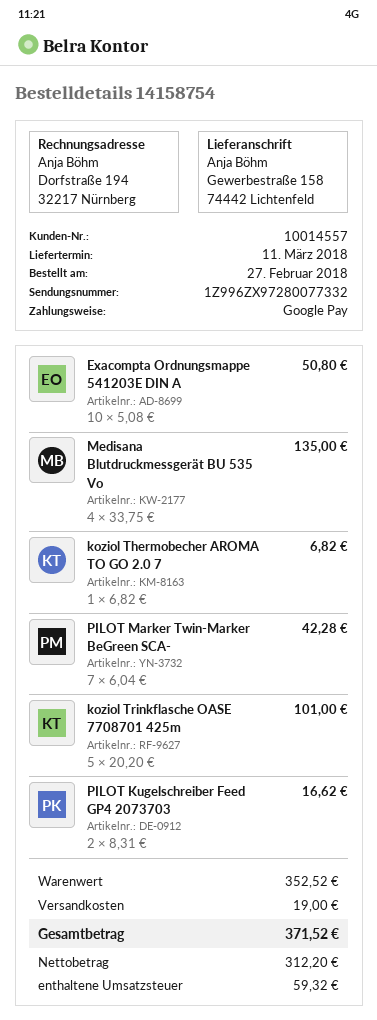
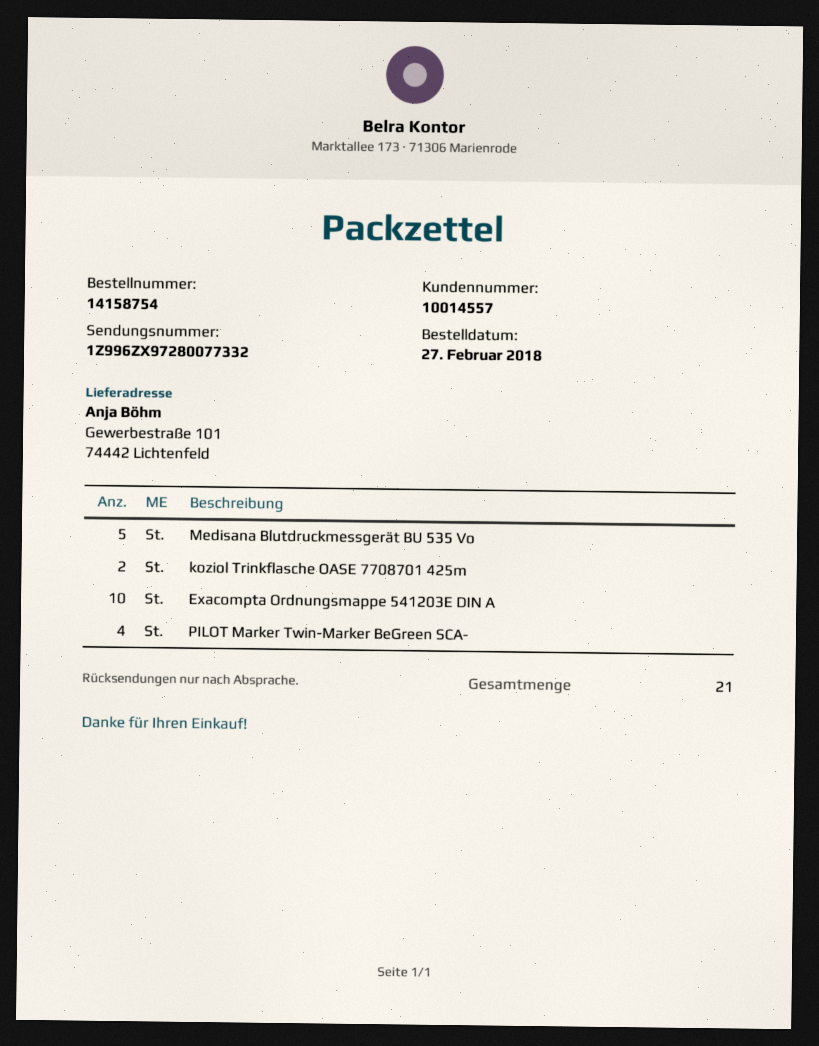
ship to: Gewerbestraße 158, 74442 Lichtenfeld -> Gewerbestraße 101, 74442 Lichtenfeld
Medisana Blutdruckmessgerät BU 535 Vo: 4 -> 5
koziol Thermobecher AROMA TO GO 2.0 7: 1 -> none
PILOT Marker Twin-Marker BeGreen SCA-: 7 -> 4
koziol Trinkflasche OASE 7708701 425m: 5 -> 2
PILOT Kugelschreiber Feed GP4 2073703: 2 -> none

